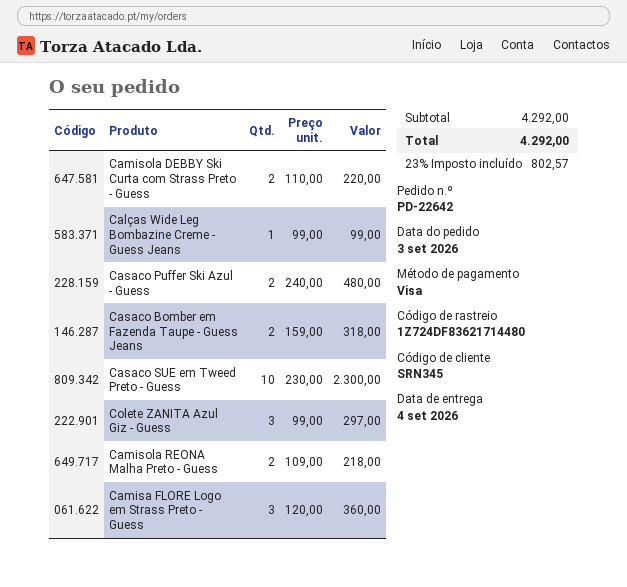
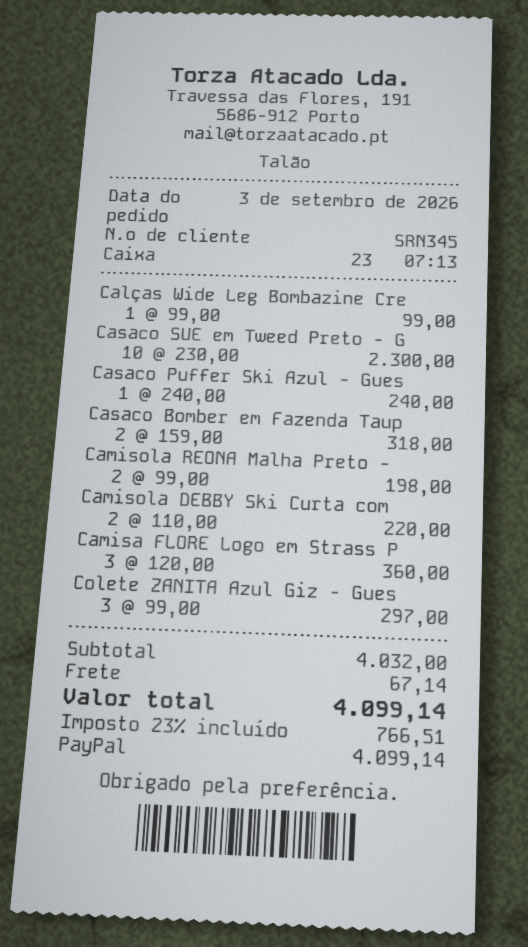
payment method: Visa -> PayPal
Casaco Puffer Ski Azul - Guess: 2 x 240.00 = 480.00 -> 1 x 240.00 = 240.00
Camisola REONA Malha Preto - Guess: 2 x 109.00 = 218.00 -> 2 x 99.00 = 198.00
subtotal: 4292.00 -> 4032.00
shipping: none -> 67.14
tax: 23% = 802.57 -> 23% = 766.51
total: 4292.00 -> 4099.14

